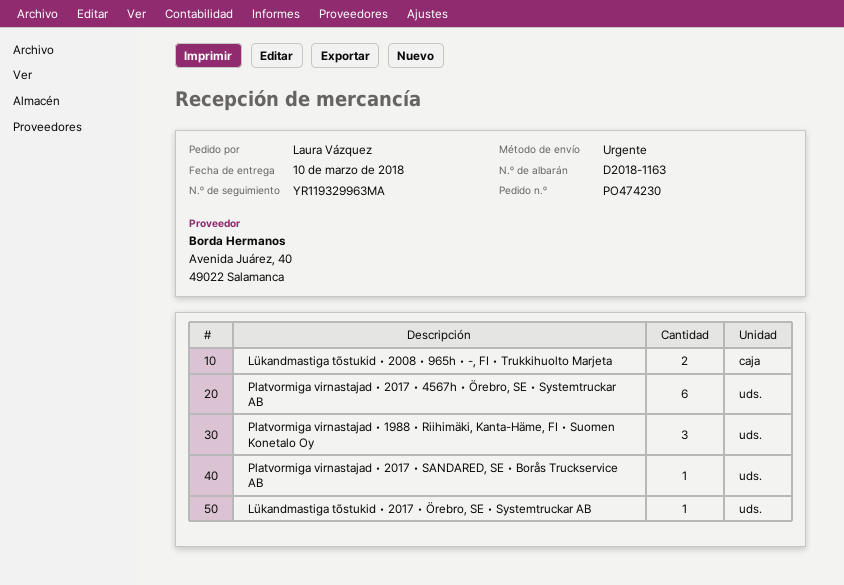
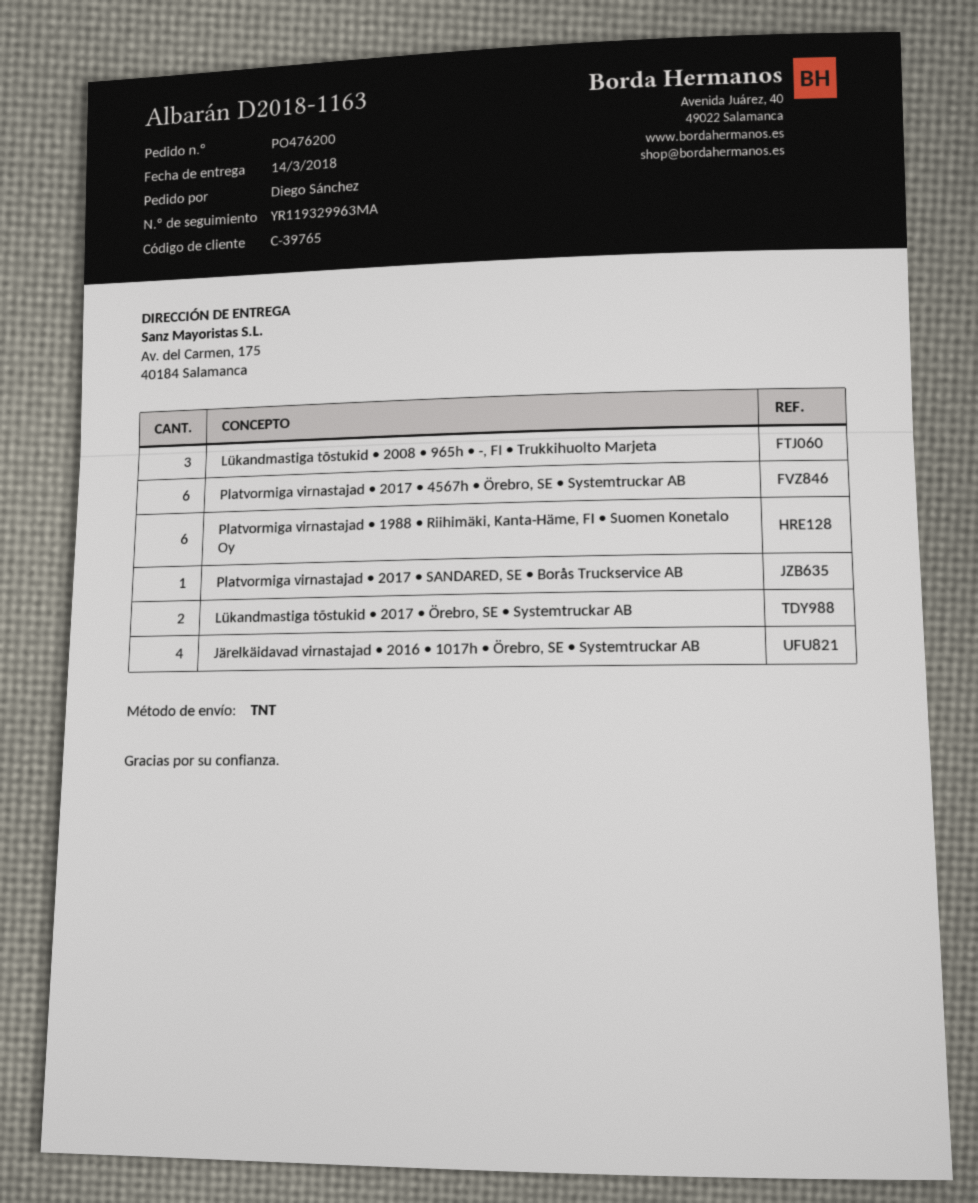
order number: PO474230 -> PO476200
delivery date: 2018-03-10 -> 2018-03-14
ordered by: Laura Vázquez -> Diego Sánchez
shipping method: express -> TNT
Lükandmastiga tõstukid • 2008 • 965h • -, FI • Trukkihuolto Marjeta: 2 -> 3
Platvormiga virnastajad • 1988 • Riihimäki, Kanta-Häme, FI • Suomen Konetalo Oy: 3 -> 6
Lükandmastiga tõstukid • 2017 • Örebro, SE • Systemtruckar AB: 1 -> 2
Järelkäidavad virnastajad • 2016 • 1017h • Örebro, SE • Systemtruckar AB: none -> 4

